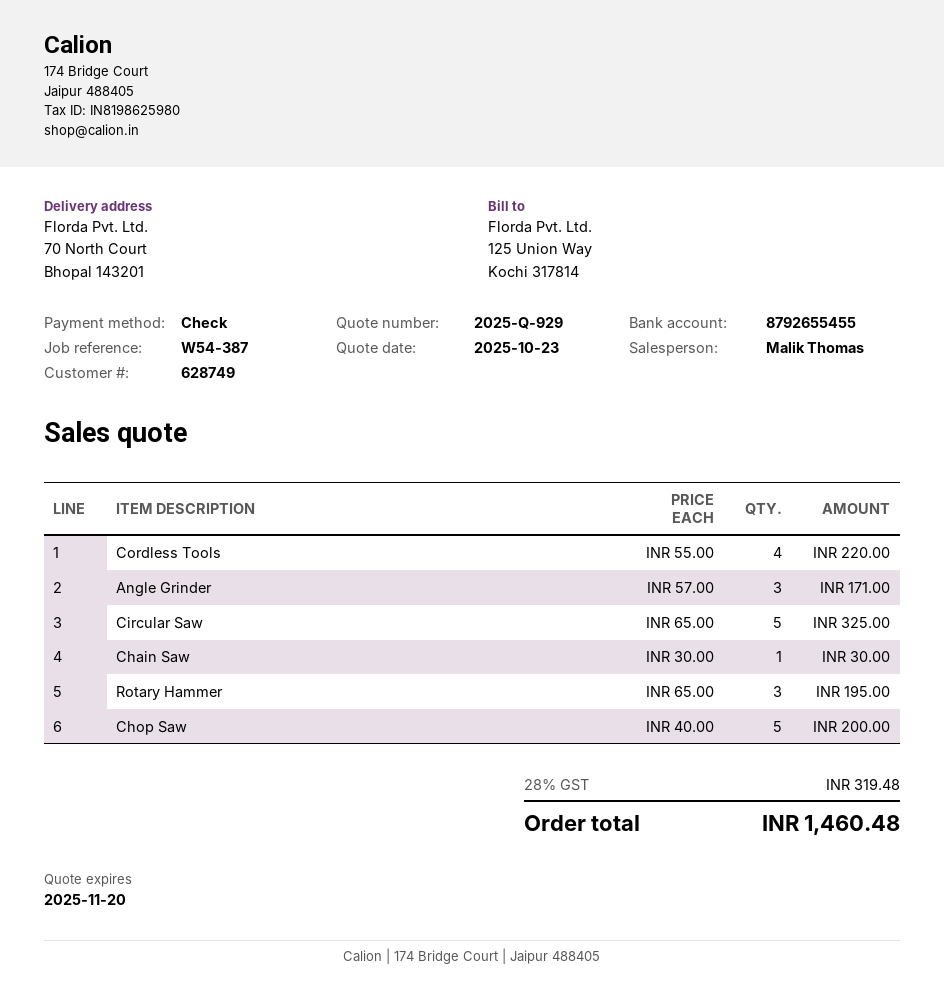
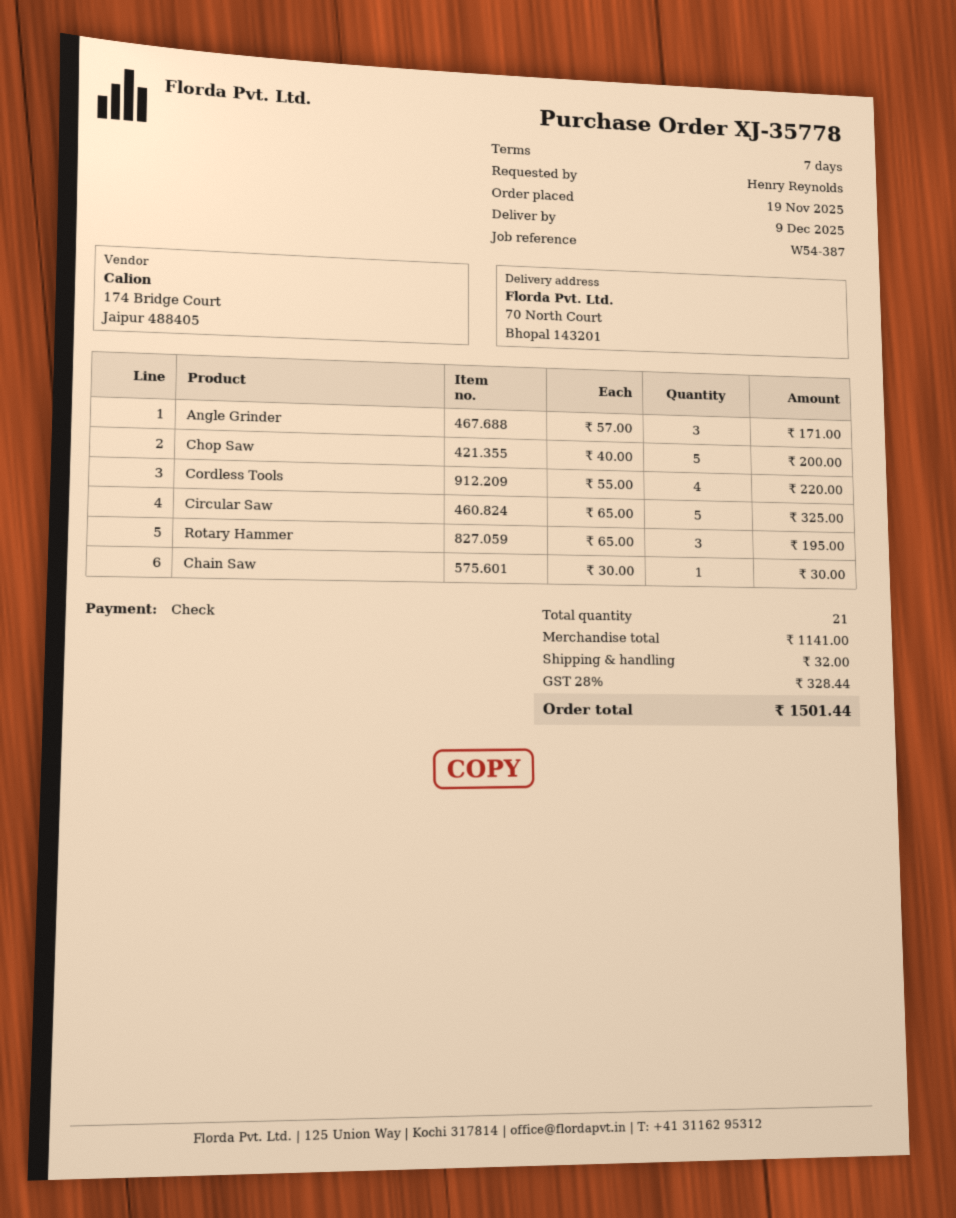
shipping: none -> 32.00
tax: 28% = 319.48 -> 28% = 328.44
total: 1460.48 -> 1501.44

